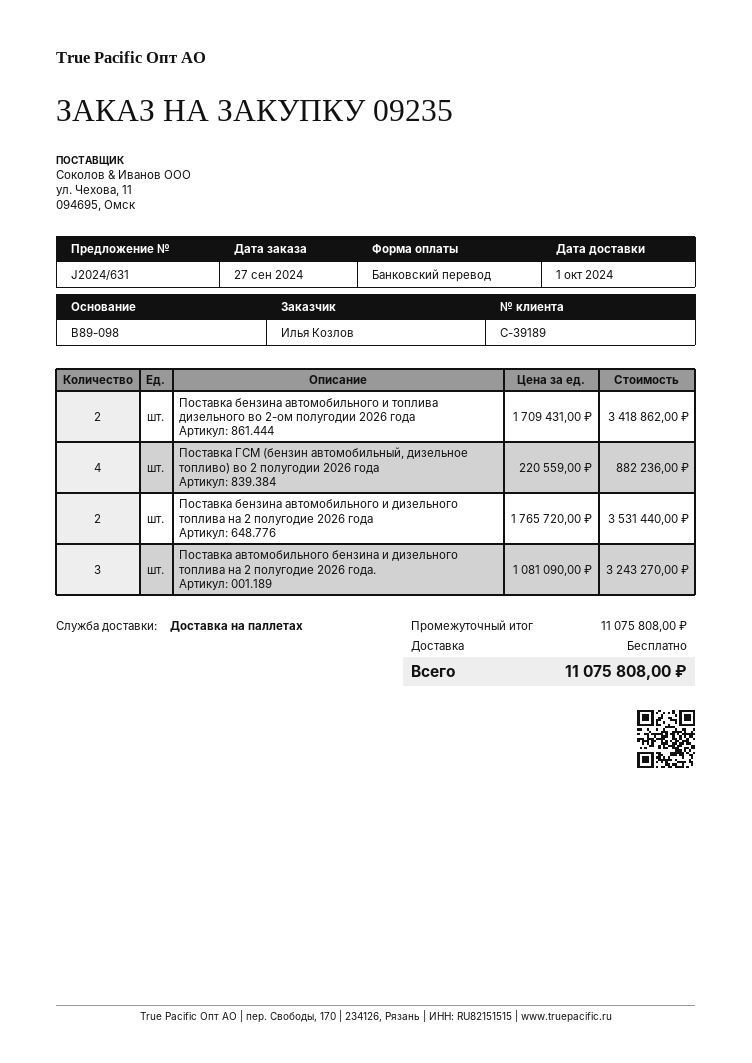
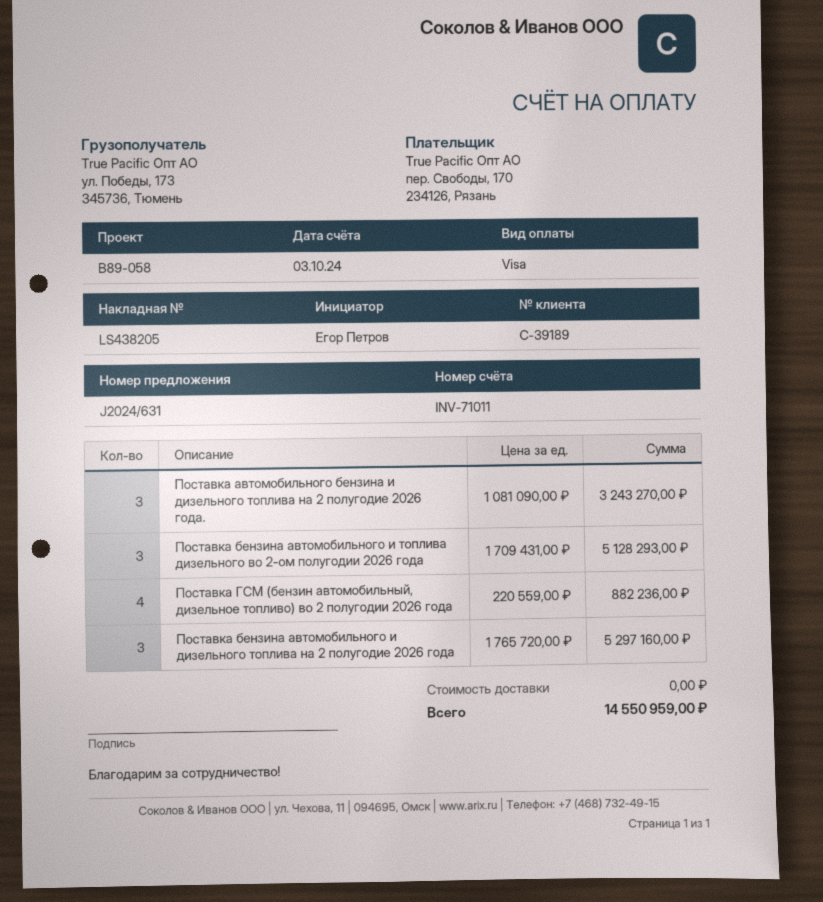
reference: B89-098 -> B89-058
ordered by: Илья Козлов -> Егор Петров
payment method: bank transfer -> Visa
Поставка бензина автомобильного и топлива дизельного во 2-ом полугодии 2026 года: 2 x 1709431.00 = 3418862.00 -> 3 x 1709431.00 = 5128293.00
Поставка бензина автомобильного и дизельного топлива на 2 полугодие 2026 года: 2 x 1765720.00 = 3531440.00 -> 3 x 1765720.00 = 5297160.00
total: 11075808.00 -> 14550959.00

